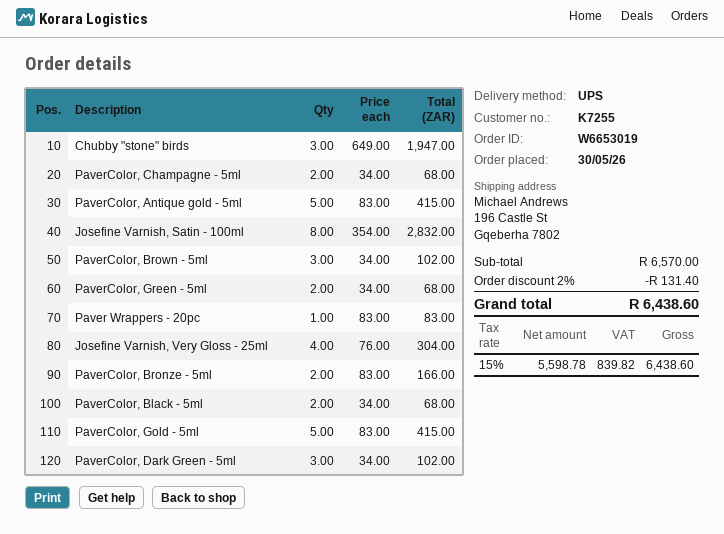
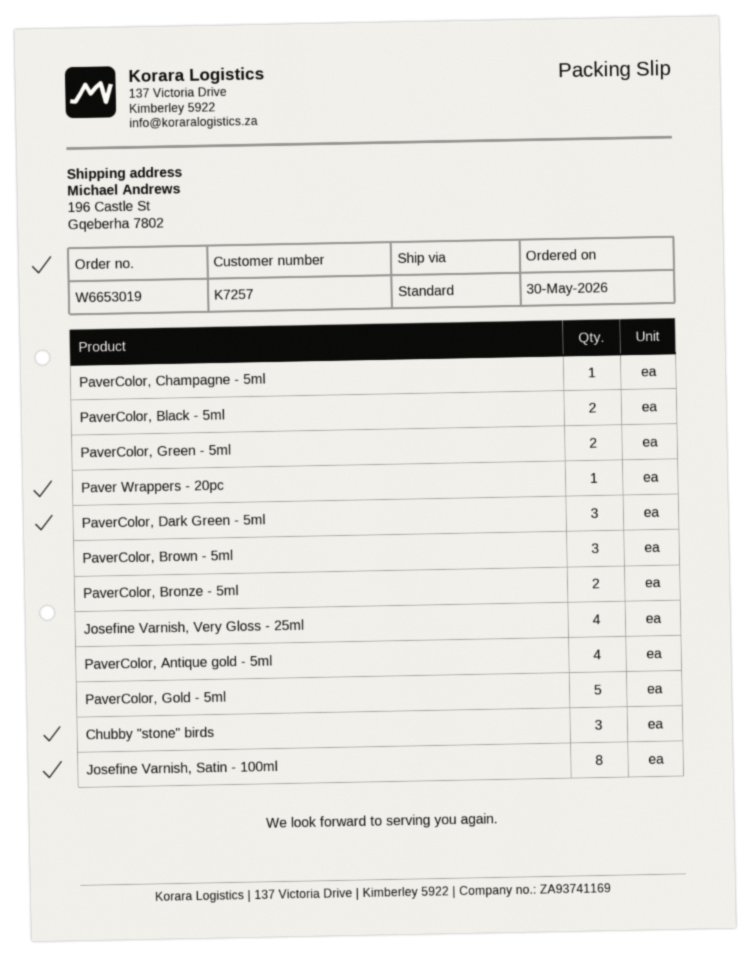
customer number: K7255 -> K7257
shipping method: UPS -> standard
PaverColor, Champagne - 5ml: 2 -> 1
PaverColor, Antique gold - 5ml: 5 -> 4

